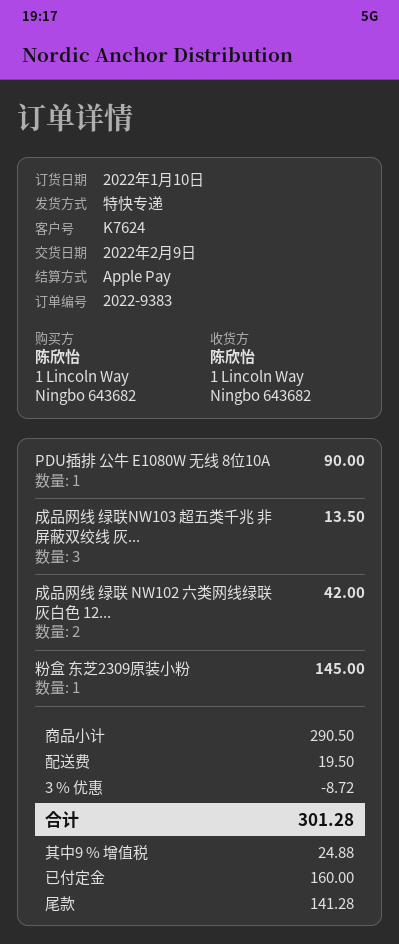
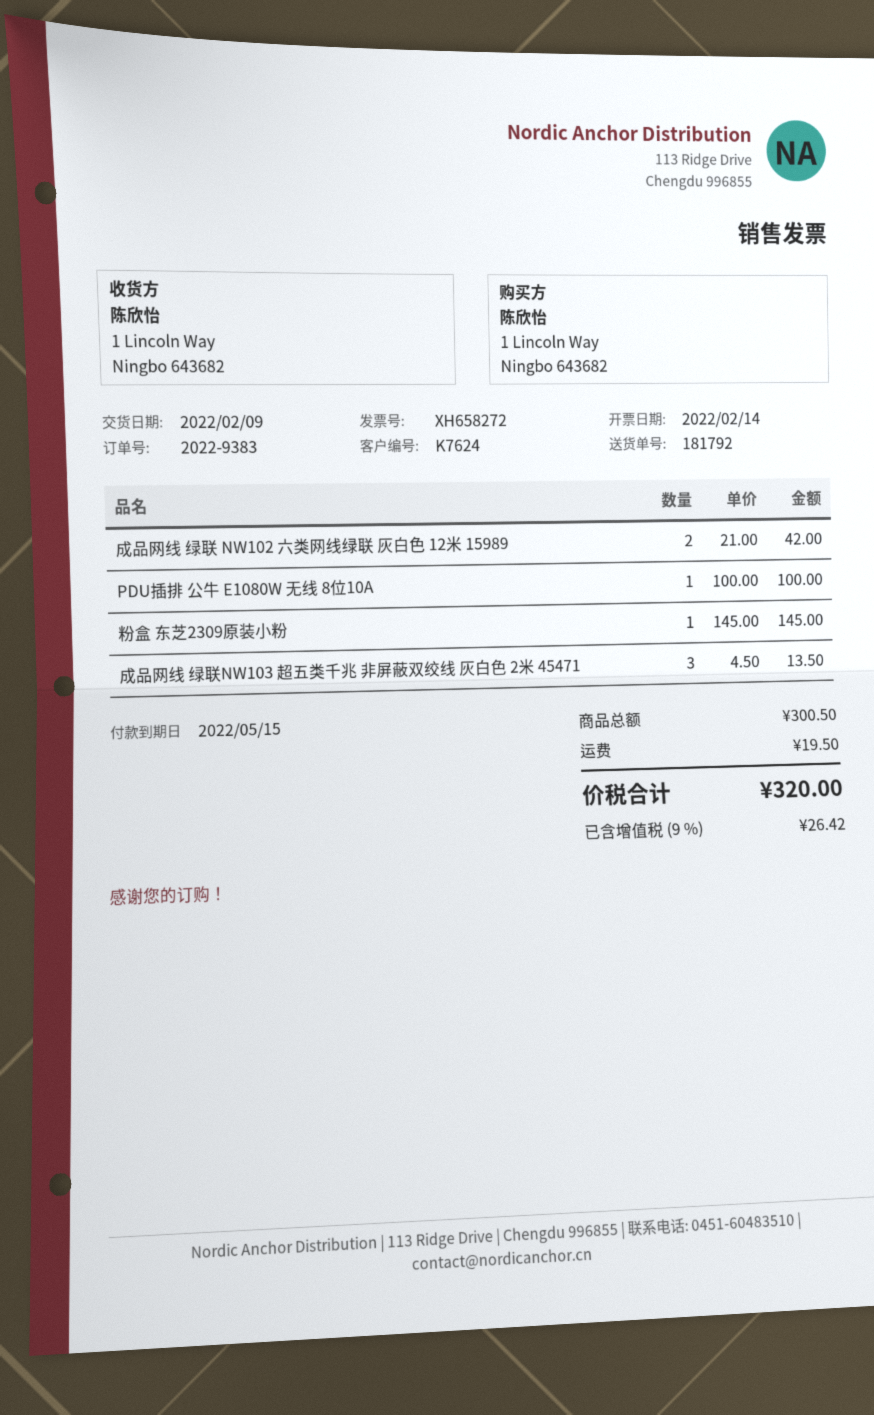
PDU插排 公牛 E1080W 无线 8位10A: 1 for 90.00 -> 1 for 100.00
subtotal: 290.50 -> 300.50
discount: 3% = 8.72 -> none
tax: 9% = 24.88 -> 9% = 26.42
total: 301.28 -> 320.00

